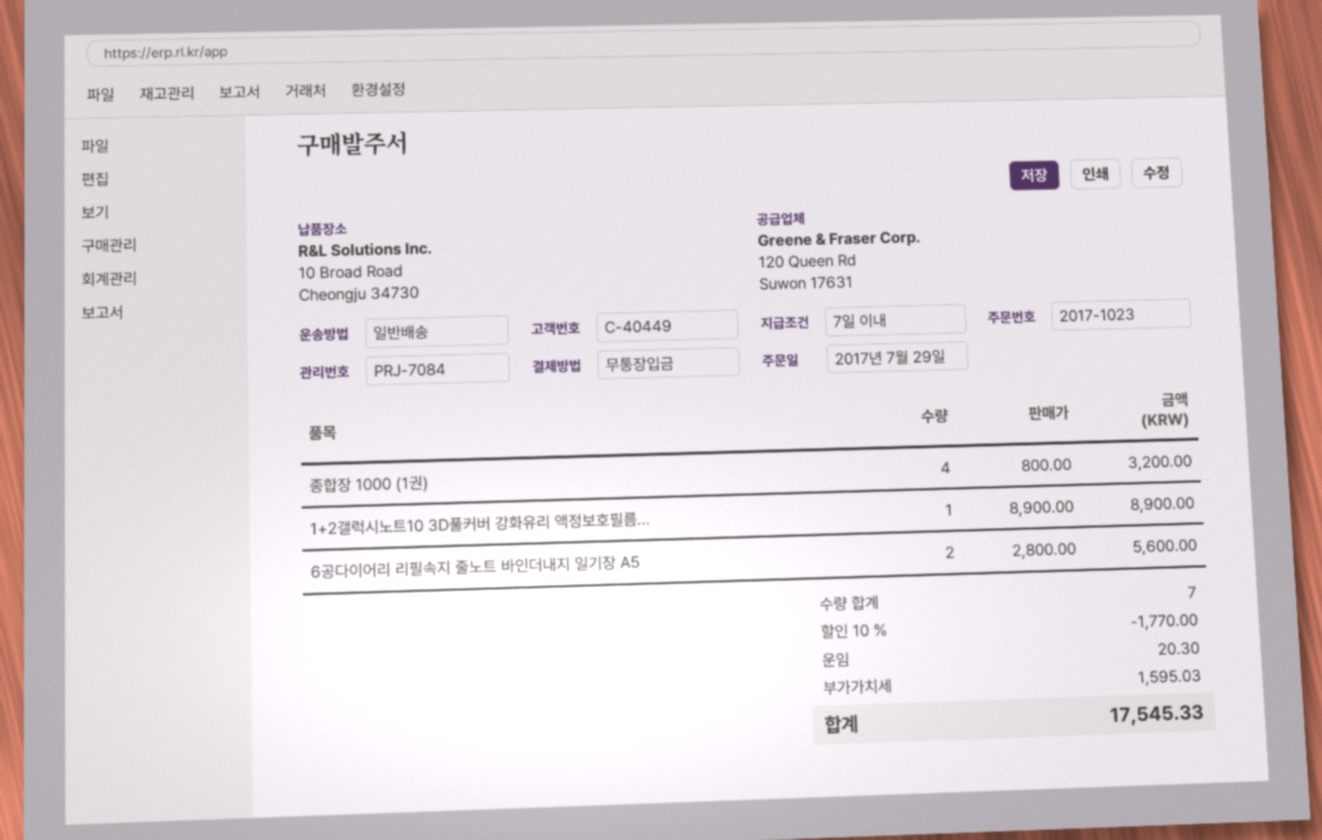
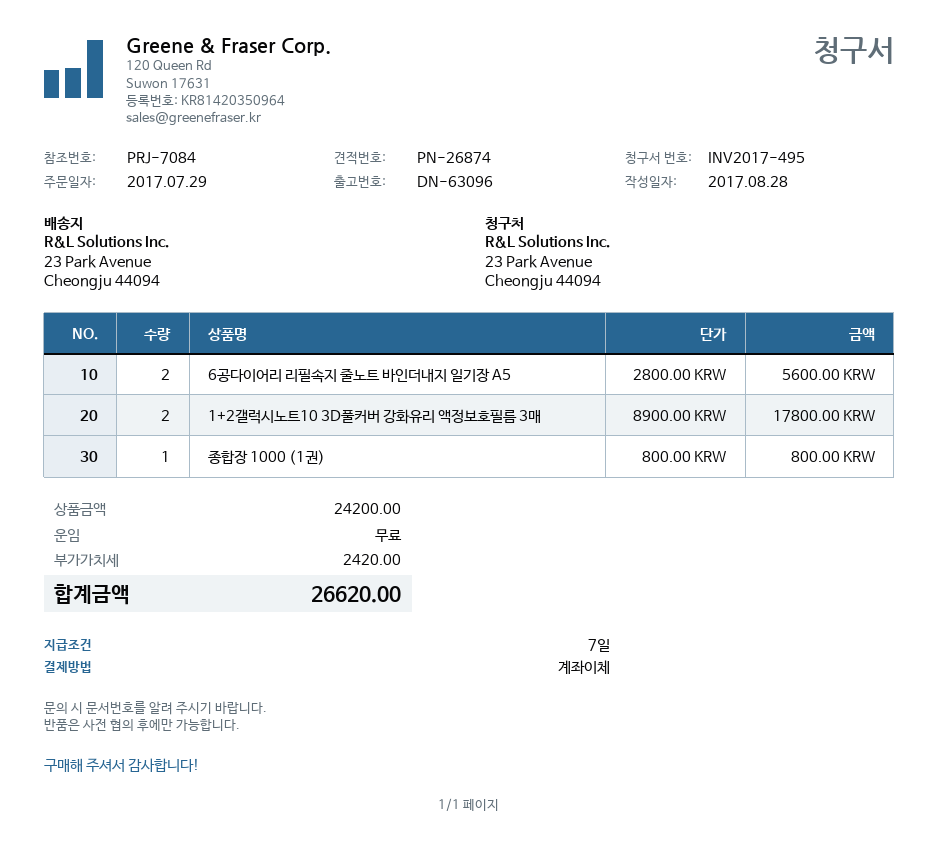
ship to: 10 Broad Road, Cheongju 34730 -> 23 Park Avenue, Cheongju 44094
종합장 1000 (1권): 4 x 800.00 = 3200.00 -> 1 x 800.00 = 800.00
1+2갤럭시노트10 3D풀커버 강화유리 액정보호필름...: 1 x 8900.00 = 8900.00 -> 2 x 8900.00 = 17800.00
discount: 10% = 1770.00 -> none
shipping: 20.30 -> 0.00
tax: 1595.03 -> 2420.00
total: 17545.33 -> 26620.00

